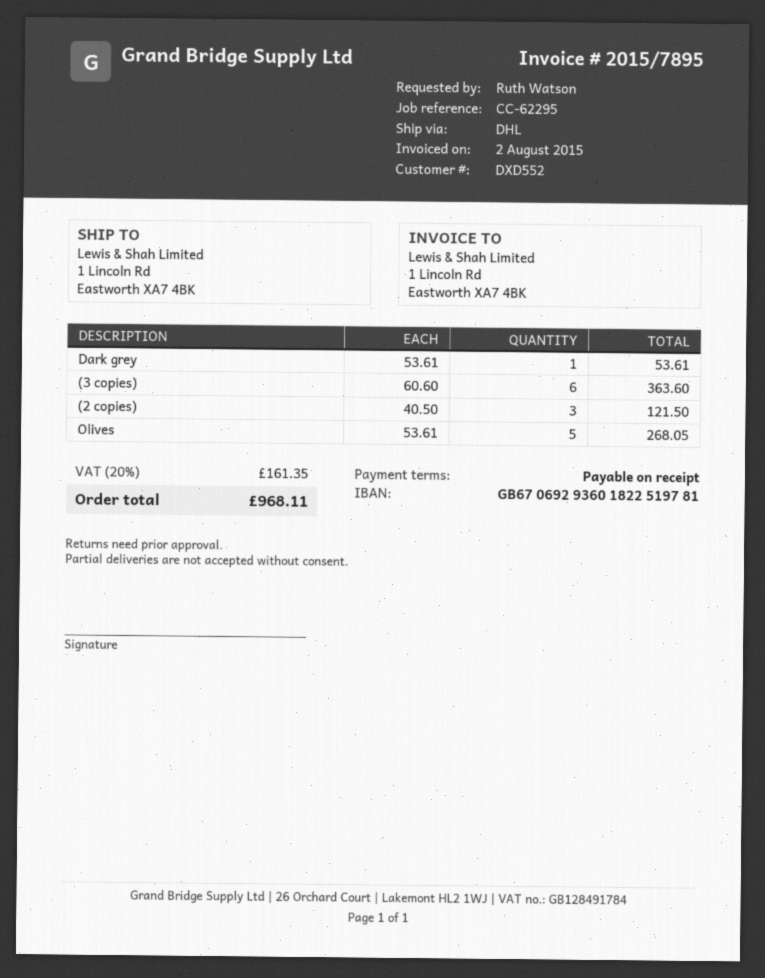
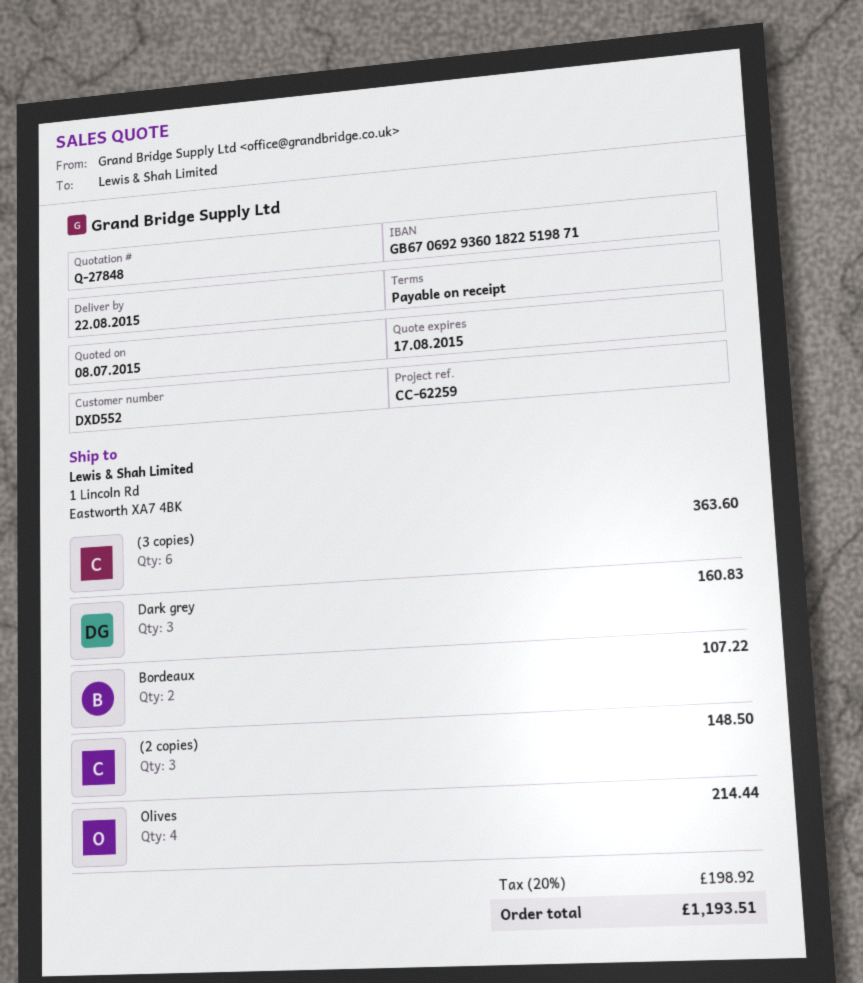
reference: CC-62295 -> CC-62259
bank account: GB67069293601822519781 -> GB67069293601822519871
Dark grey: 1 for 53.61 -> 3 for 160.83
(2 copies): 3 for 121.50 -> 3 for 148.50
Olives: 5 for 268.05 -> 4 for 214.44
Bordeaux: none -> 2 for 107.22
tax: 20% = 161.35 -> 20% = 198.92
total: 968.11 -> 1193.51

